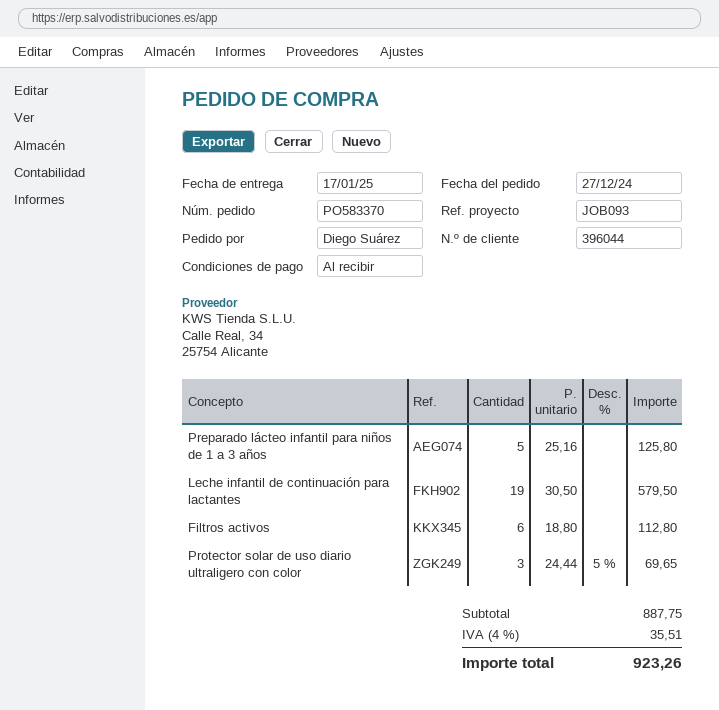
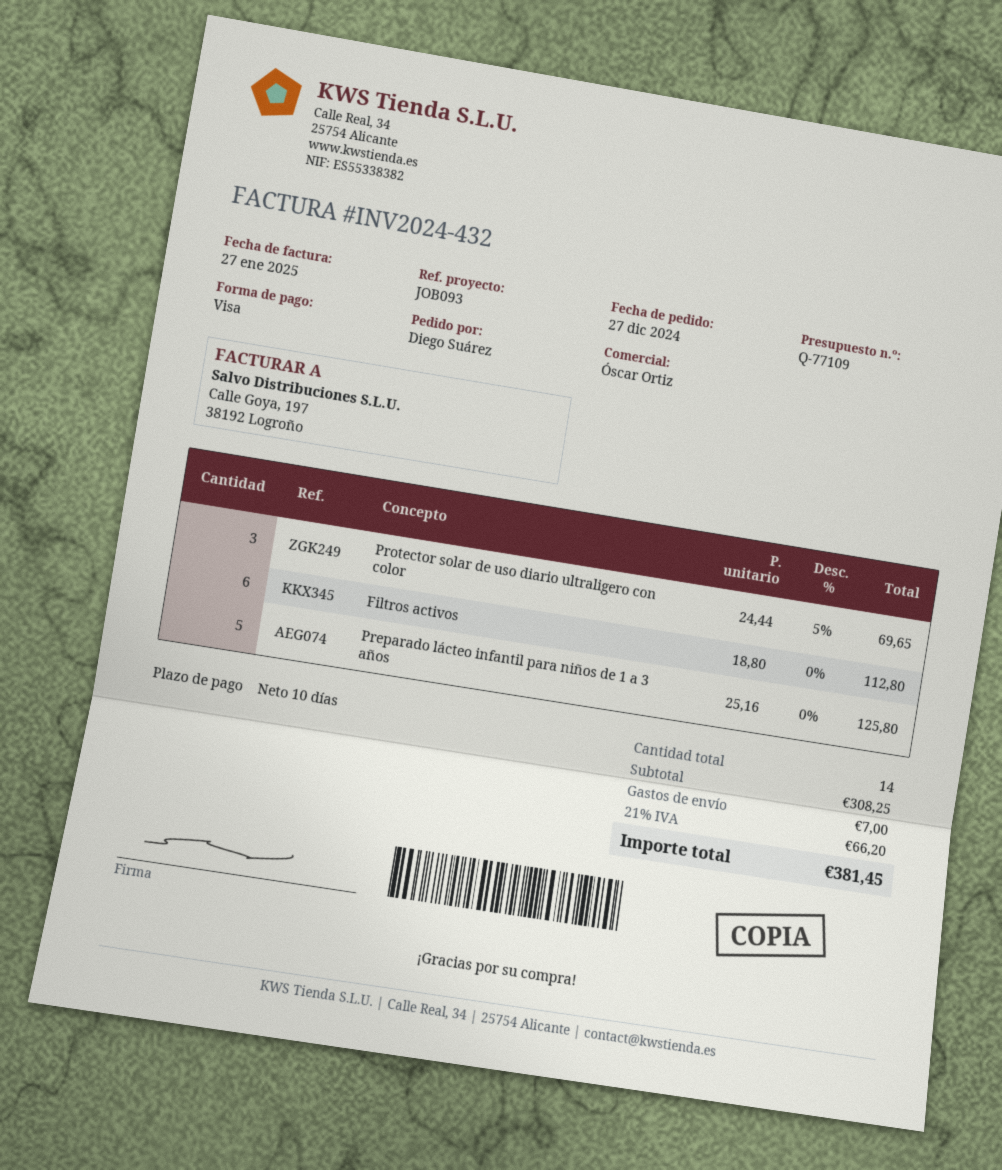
payment terms: on receipt -> 10 days
Leche infantil de continuación para lactantes: 19 x 30.50 = 579.50 -> none
subtotal: 887.75 -> 308.25
shipping: none -> 7.00
tax: 4% = 35.51 -> 21% = 66.20
total: 923.26 -> 381.45

